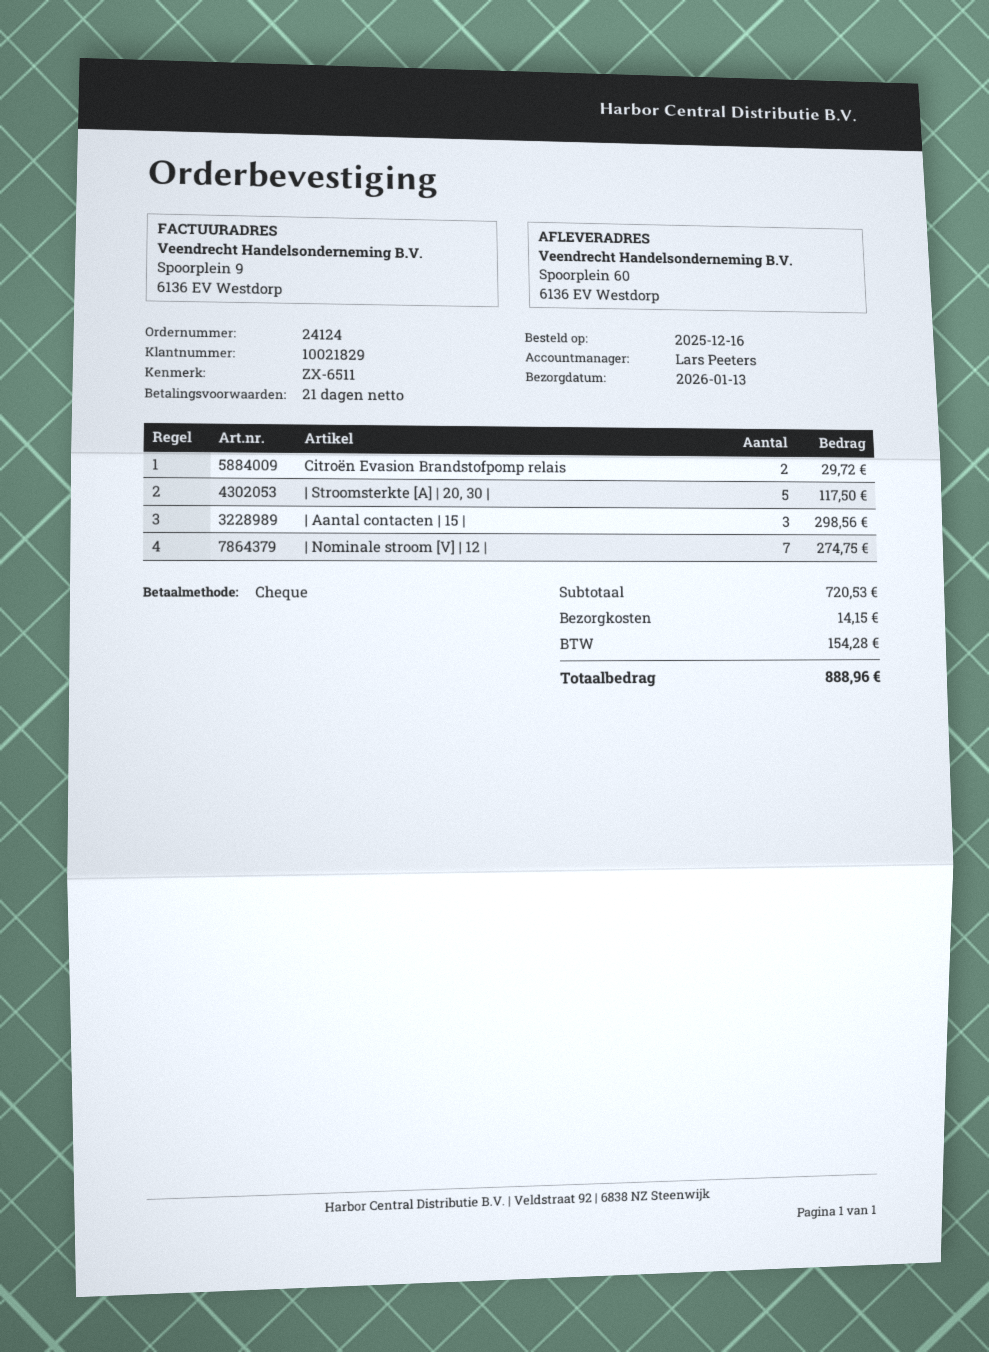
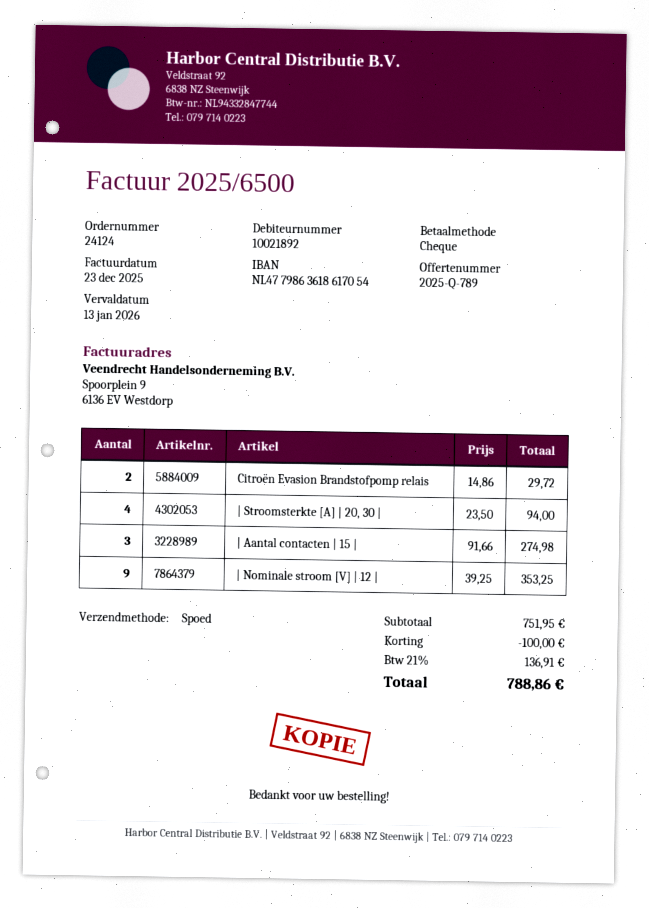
customer number: 10021829 -> 10021892
| Stroomsterkte [A] | 20, 30 |: 5 for 117.50 -> 4 for 94.00
| Aantal contacten | 15 |: 3 for 298.56 -> 3 for 274.98
| Nominale stroom [V] | 12 |: 7 for 274.75 -> 9 for 353.25
subtotal: 720.53 -> 751.95
discount: none -> 100.00
shipping: 14.15 -> none
tax: 154.28 -> 136.91
total: 888.96 -> 788.86

